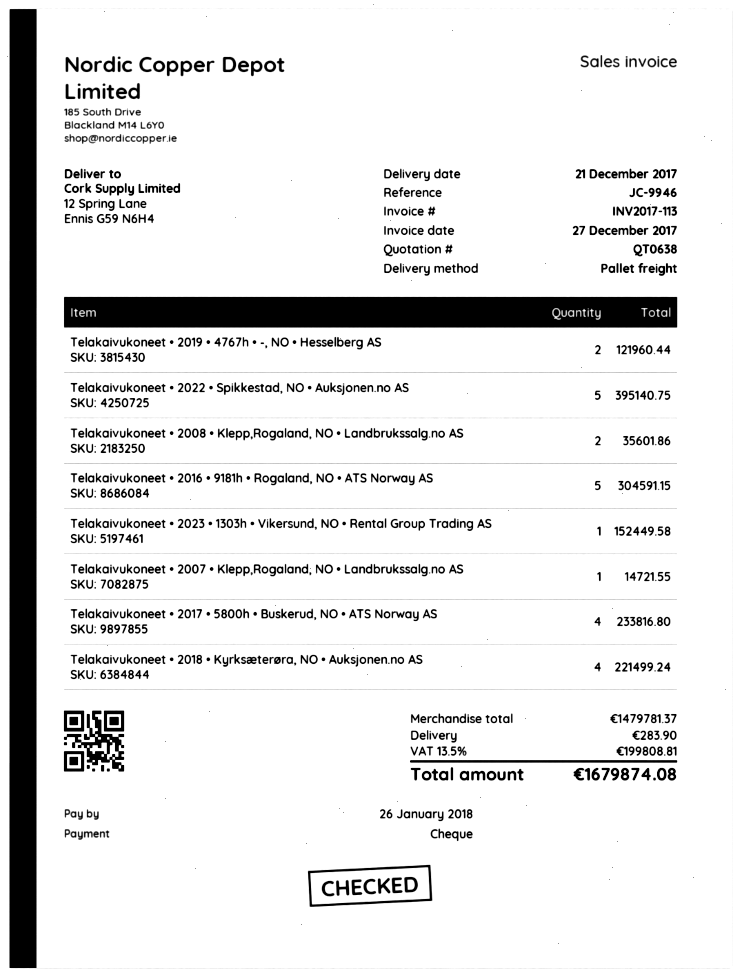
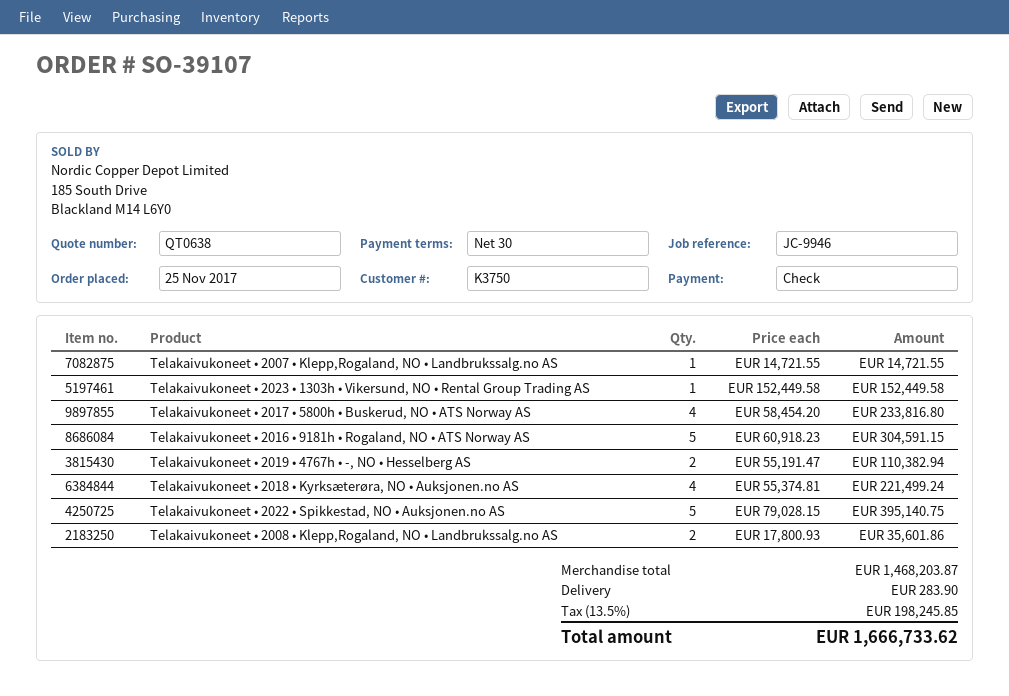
Telakaivukoneet • 2019 • 4767h • -, NO • Hesselberg AS: 2 for 121960.44 -> 2 for 110382.94
subtotal: 1479781.37 -> 1468203.87
tax: 13.5% = 199808.81 -> 13.5% = 198245.85
total: 1679874.08 -> 1666733.62

